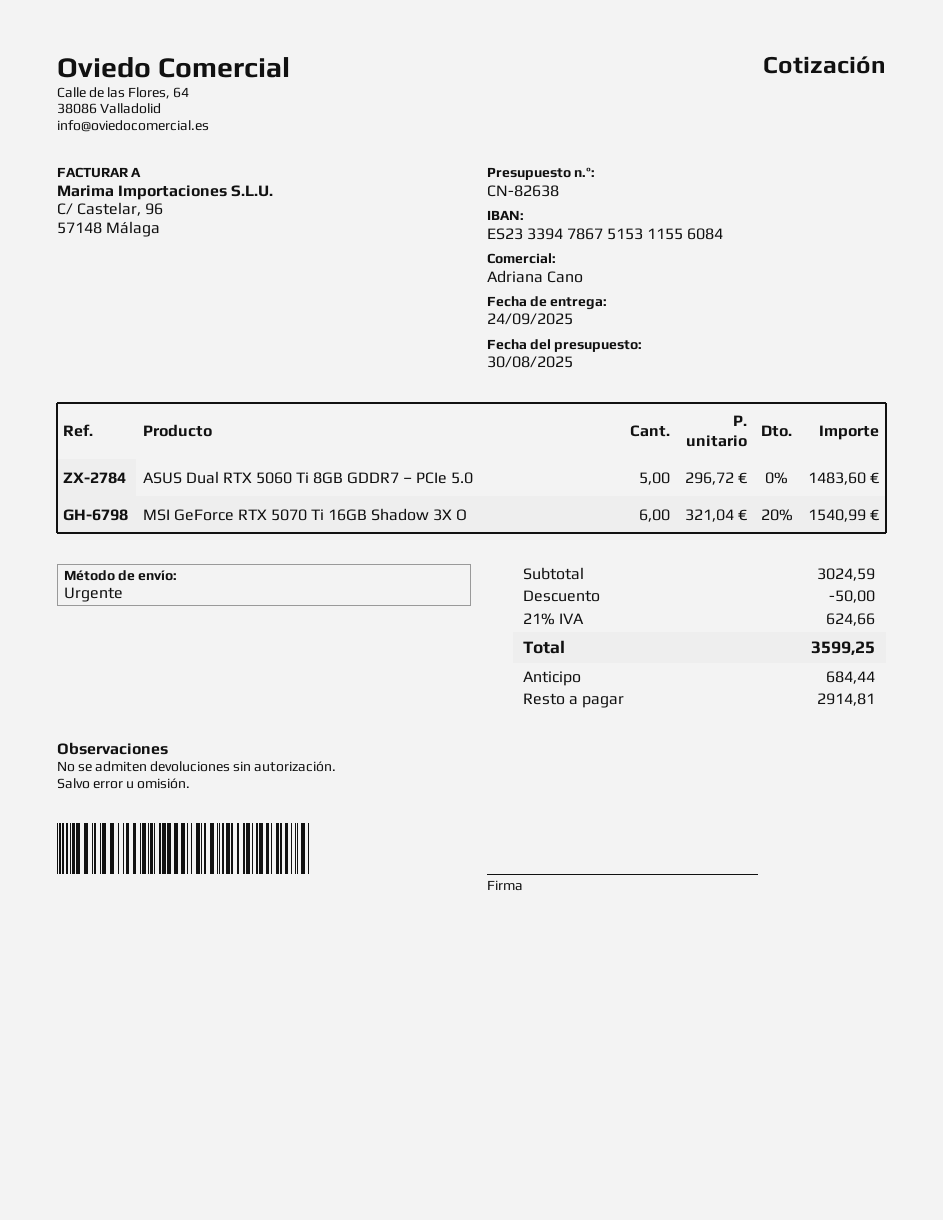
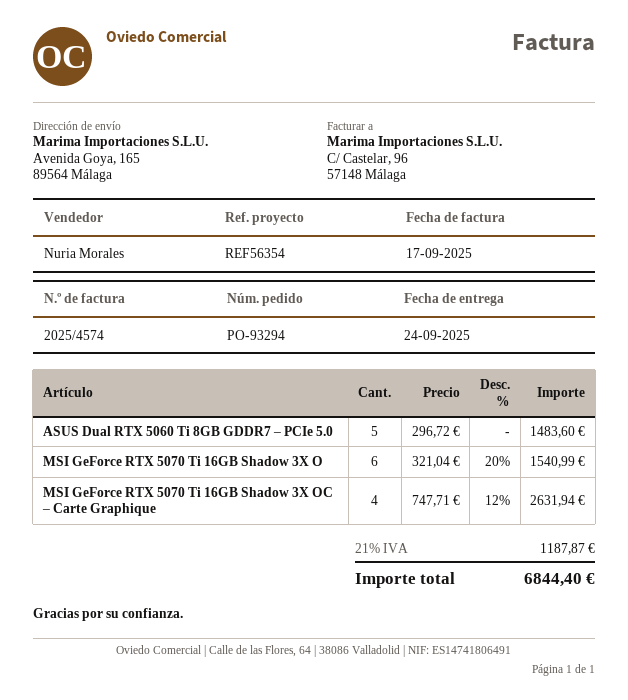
sales rep: Adriana Cano -> Nuria Morales
MSI GeForce RTX 5070 Ti 16GB Shadow 3X OC – Carte Graphique: none -> 4 x 747.71 - 12% = 2631.94
discount: 50.00 -> none
tax: 21% = 624.66 -> 21% = 1187.87
total: 3599.25 -> 6844.40

